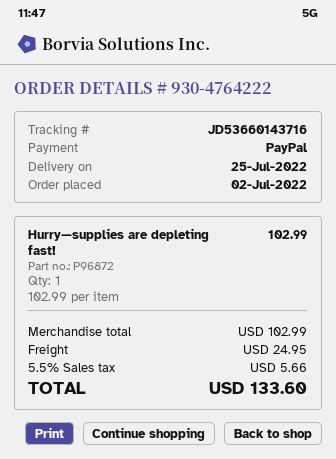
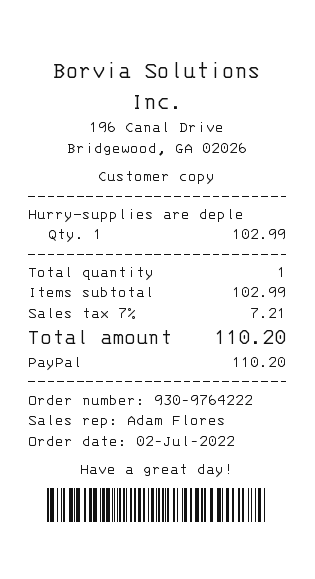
order number: 930-4764222 -> 930-9764222
shipping: 24.95 -> none
tax: 5.5% = 5.66 -> 7% = 7.21
total: 133.60 -> 110.20

